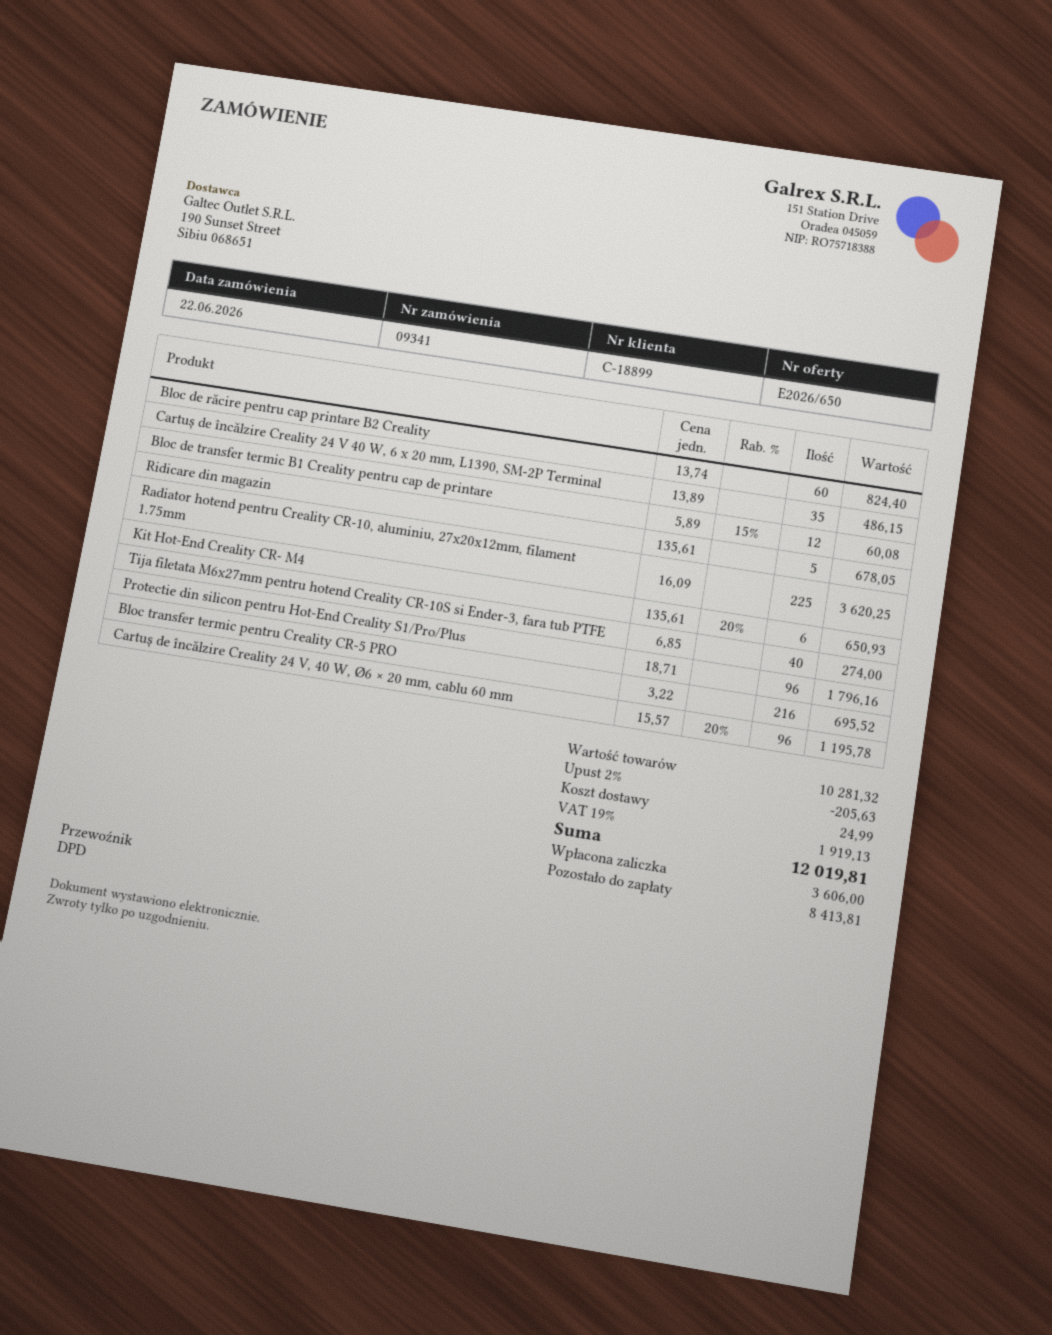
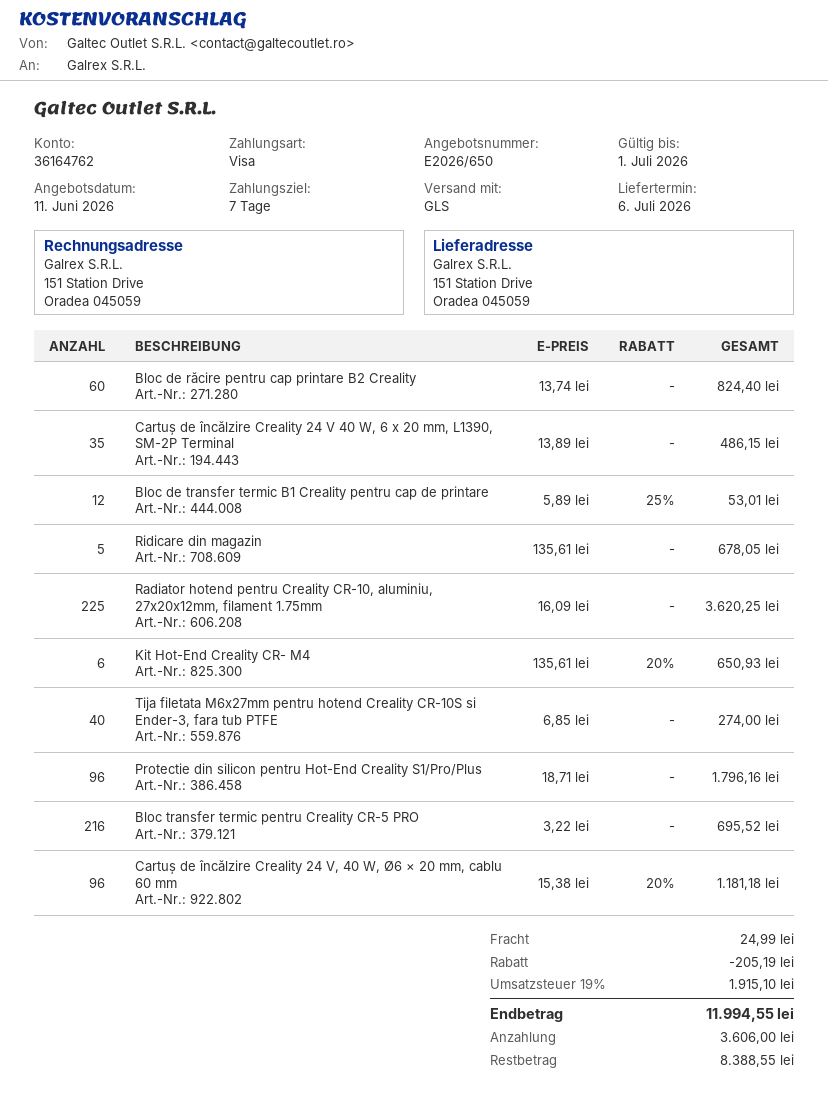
shipping method: DPD -> GLS
Bloc de transfer termic B1 Creality pentru cap de printare: 12 x 5.89 - 15% = 60.08 -> 12 x 5.89 - 25% = 53.01
Cartuș de încălzire Creality 24 V, 40 W, Ø6 × 20 mm, cablu 60 mm: 96 x 15.57 - 20% = 1195.78 -> 96 x 15.38 - 20% = 1181.18
discount: 205.63 -> 205.19
tax: 19% = 1919.13 -> 19% = 1915.10
total: 12019.81 -> 11994.55
balance: 8413.81 -> 8388.55

